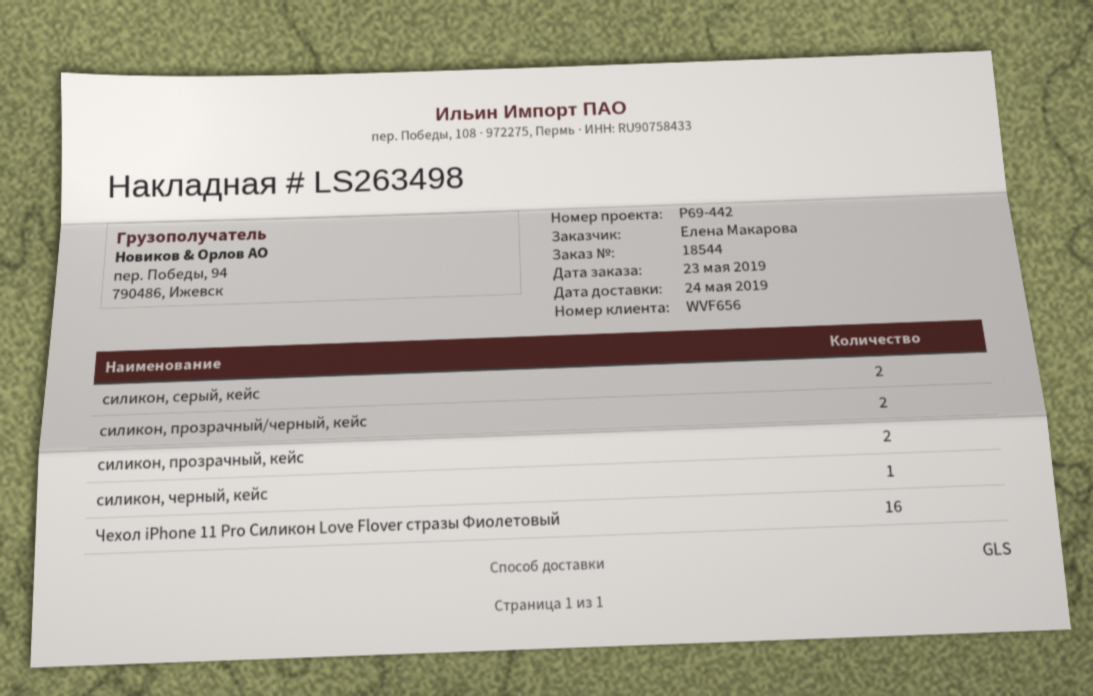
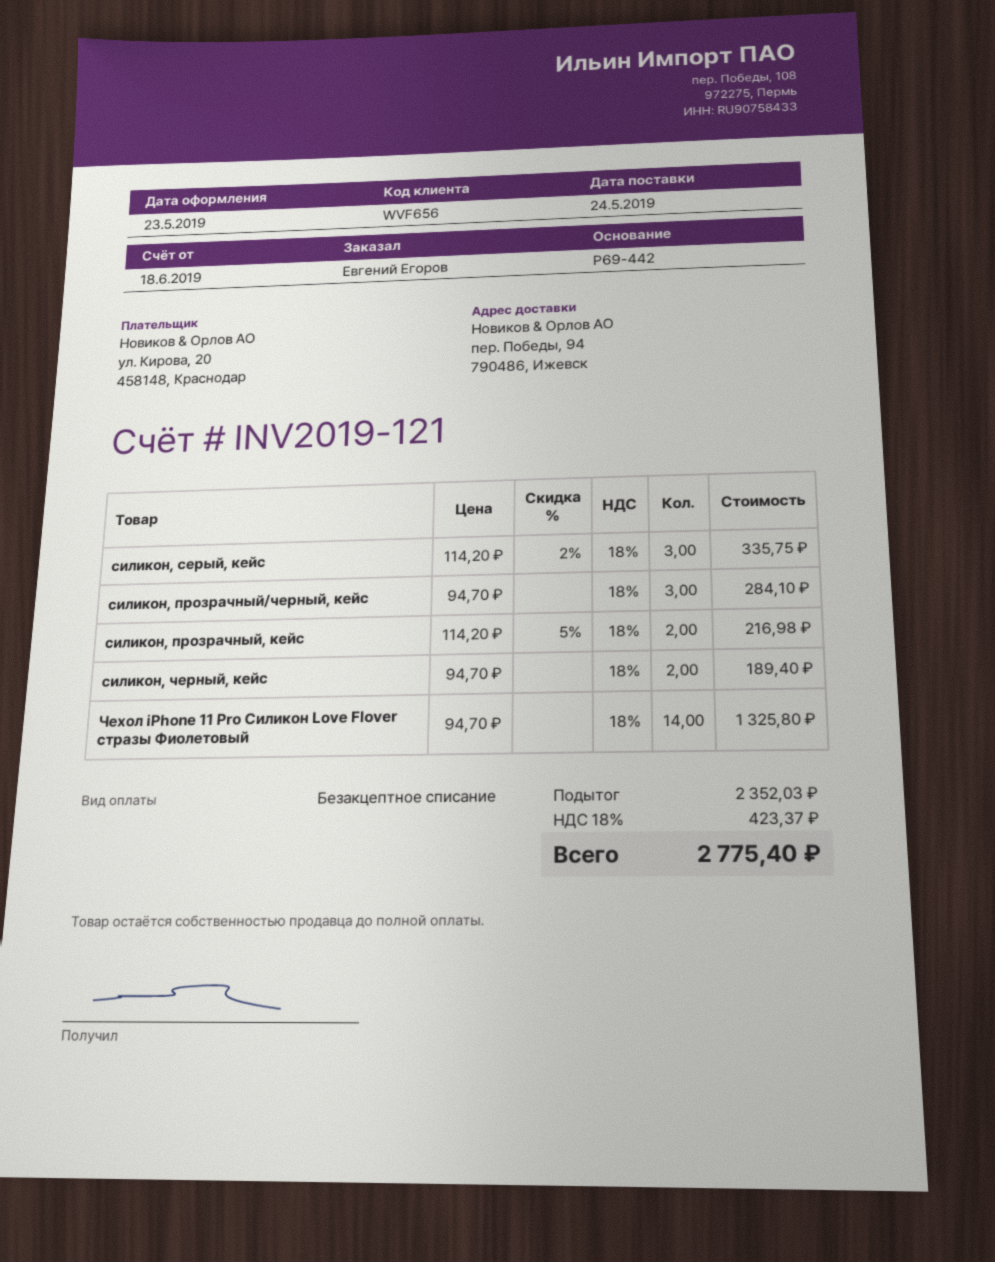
ordered by: Елена Макарова -> Евгений Егоров
силикон, серый, кейс: 2 -> 3
силикон, прозрачный/черный, кейс: 2 -> 3
силикон, черный, кейс: 1 -> 2
Чехол iPhone 11 Pro Силикон Love Flover стразы Фиолетовый: 16 -> 14

